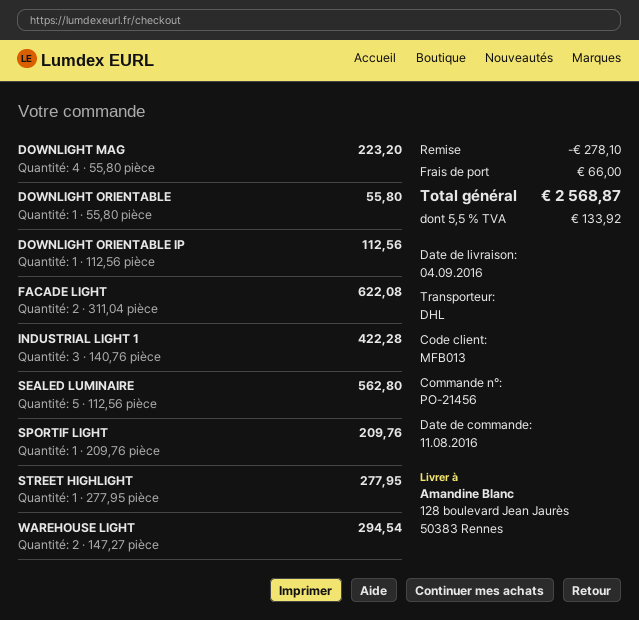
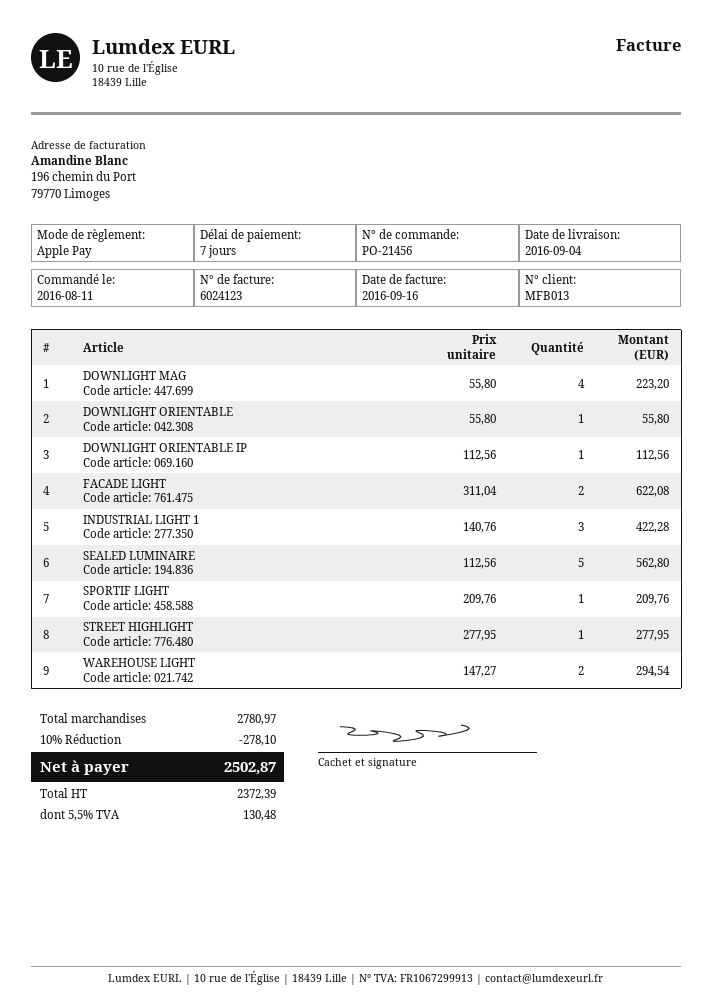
shipping: 66.00 -> none
tax: 5.5% = 133.92 -> 5.5% = 130.48
total: 2568.87 -> 2502.87

